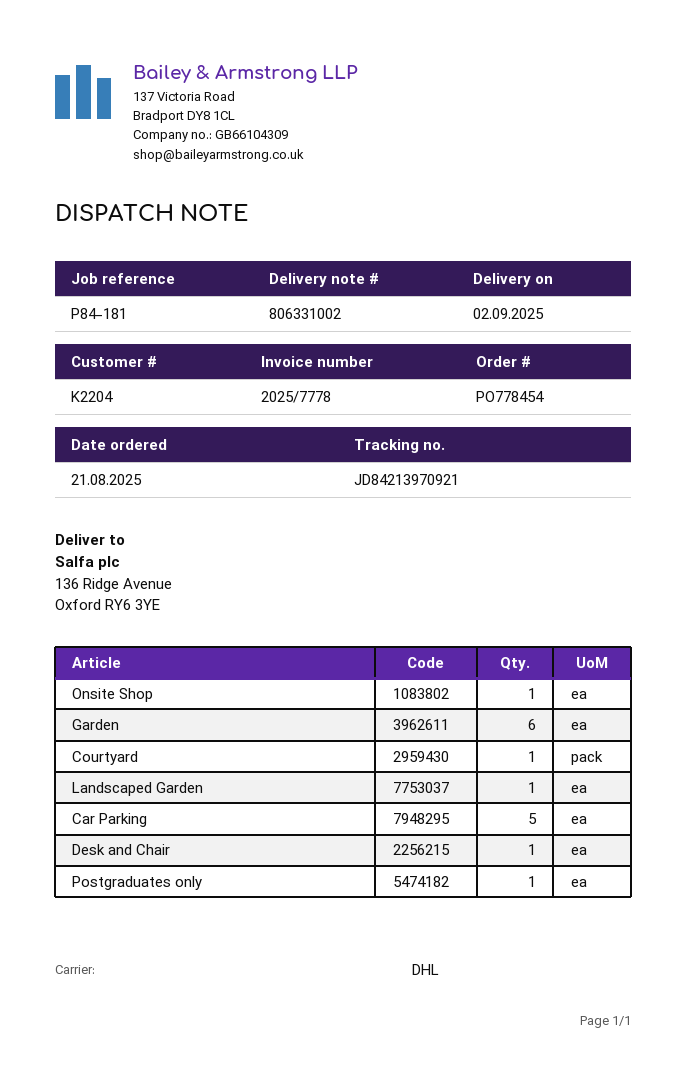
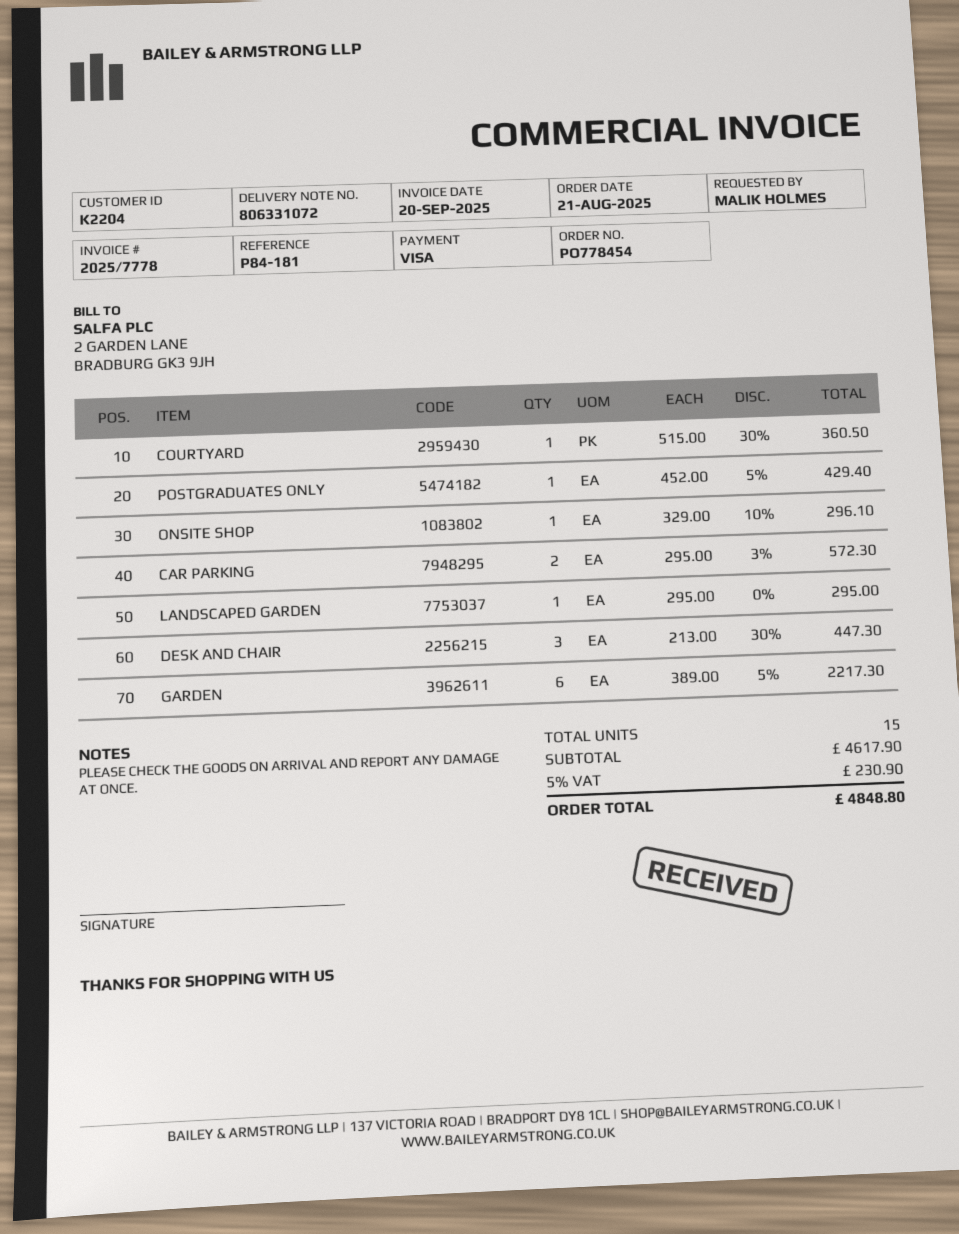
delivery note number: 806331002 -> 806331072
Car Parking: 5 -> 2
Desk and Chair: 1 -> 3

